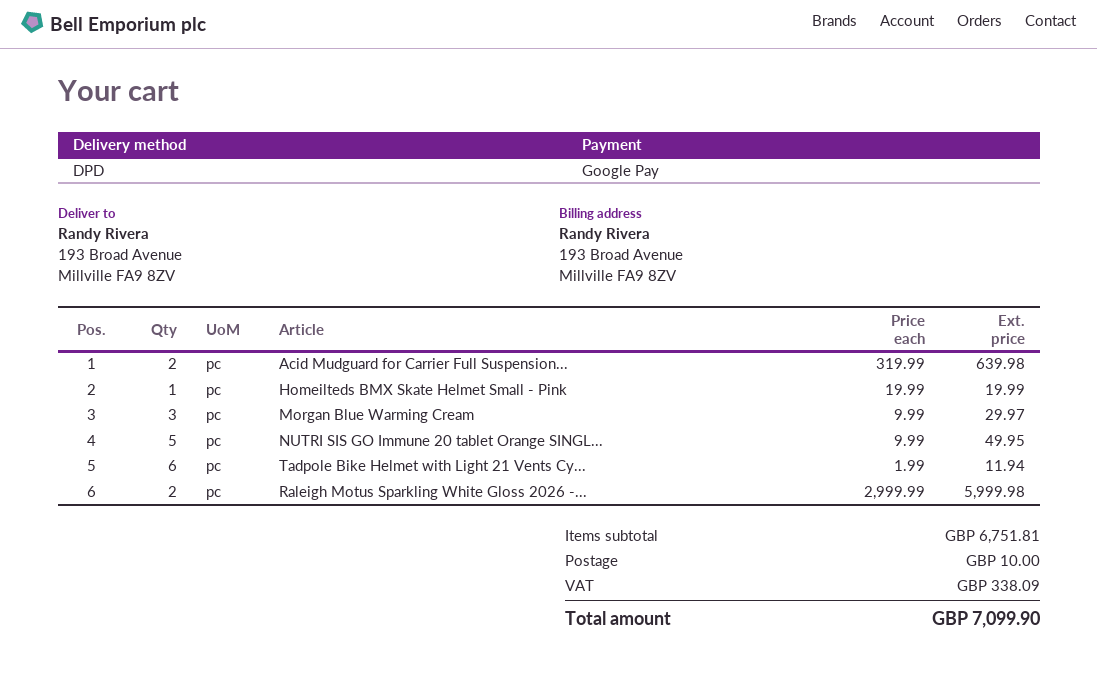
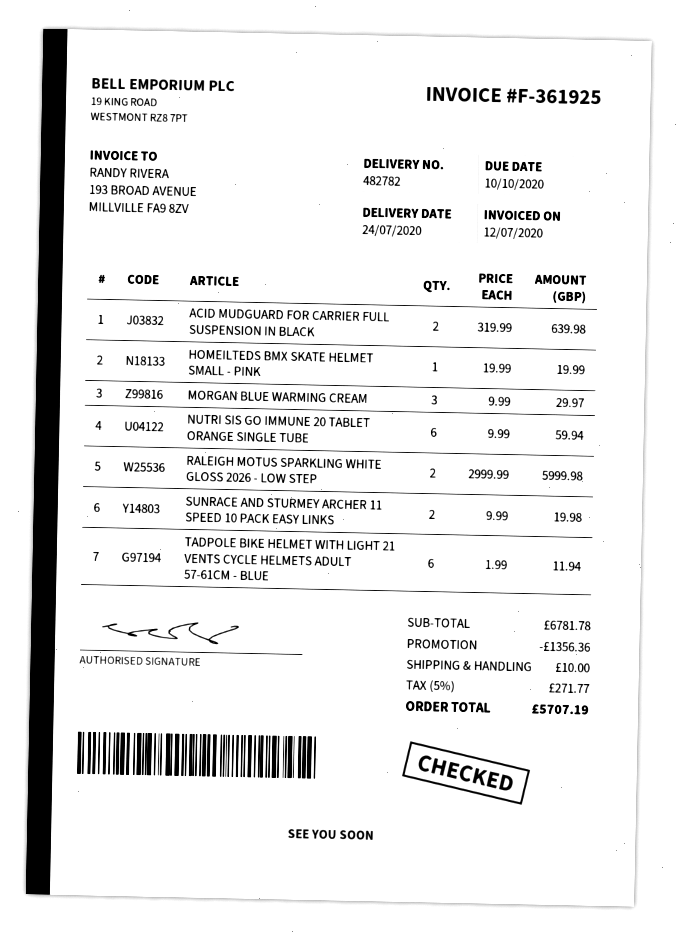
NUTRI SIS GO Immune 20 tablet Orange SINGL...: 5 x 9.99 = 49.95 -> 6 x 9.99 = 59.94
SUNRACE AND STURMEY ARCHER 11 SPEED 10 PACK EASY LINKS: none -> 2 x 9.99 = 19.98
subtotal: 6751.81 -> 6781.78
discount: none -> 1356.36
tax: 338.09 -> 271.77
total: 7099.90 -> 5707.19

